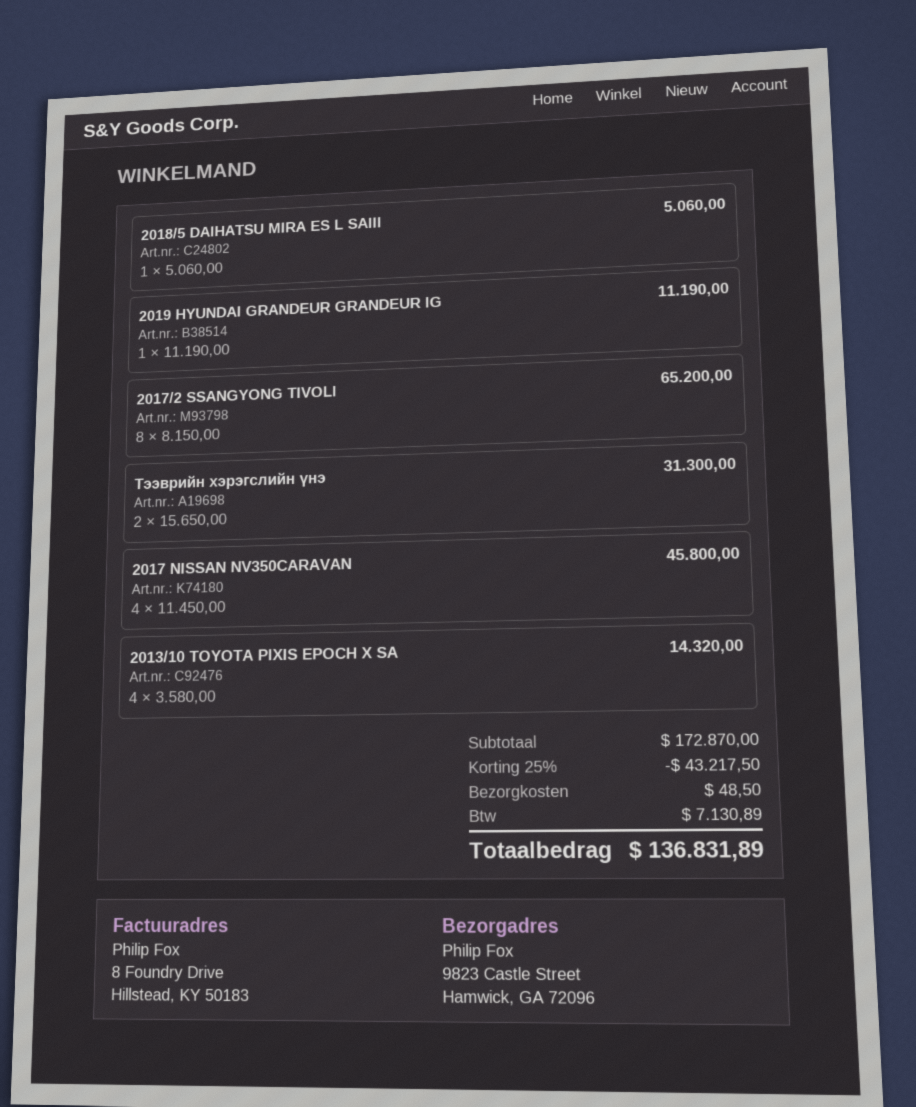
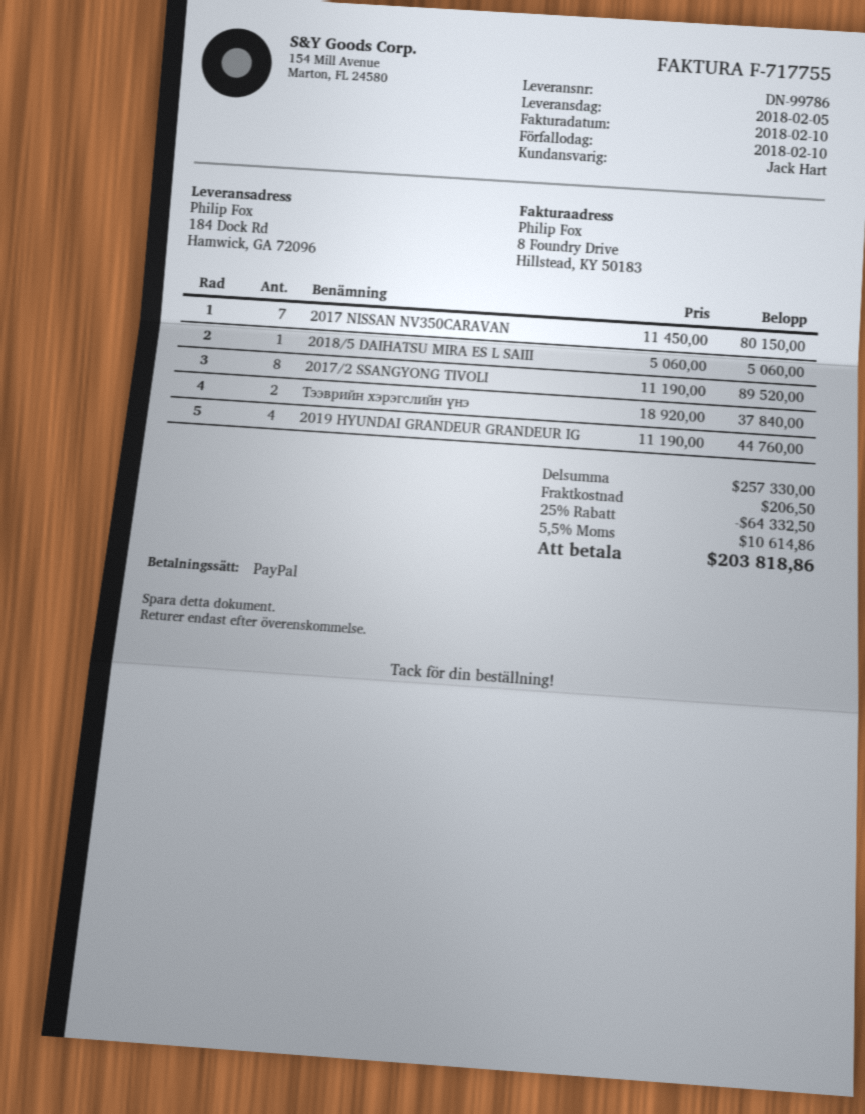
ship to: 9823 Castle Street, Hamwick, GA 72096 -> 184 Dock Rd, Hamwick, GA 72096
2019 HYUNDAI GRANDEUR GRANDEUR IG: 1 x 11190.00 = 11190.00 -> 4 x 11190.00 = 44760.00
2017/2 SSANGYONG TIVOLI: 8 x 8150.00 = 65200.00 -> 8 x 11190.00 = 89520.00
Тээврийн хэрэгслийн үнэ: 2 x 15650.00 = 31300.00 -> 2 x 18920.00 = 37840.00
2017 NISSAN NV350CARAVAN: 4 x 11450.00 = 45800.00 -> 7 x 11450.00 = 80150.00
2013/10 TOYOTA PIXIS EPOCH X SA: 4 x 3580.00 = 14320.00 -> none
subtotal: 172870.00 -> 257330.00
discount: 25% = 43217.50 -> 25% = 64332.50
shipping: 48.50 -> 206.50
tax: 7130.89 -> 10614.86
total: 136831.89 -> 203818.86

